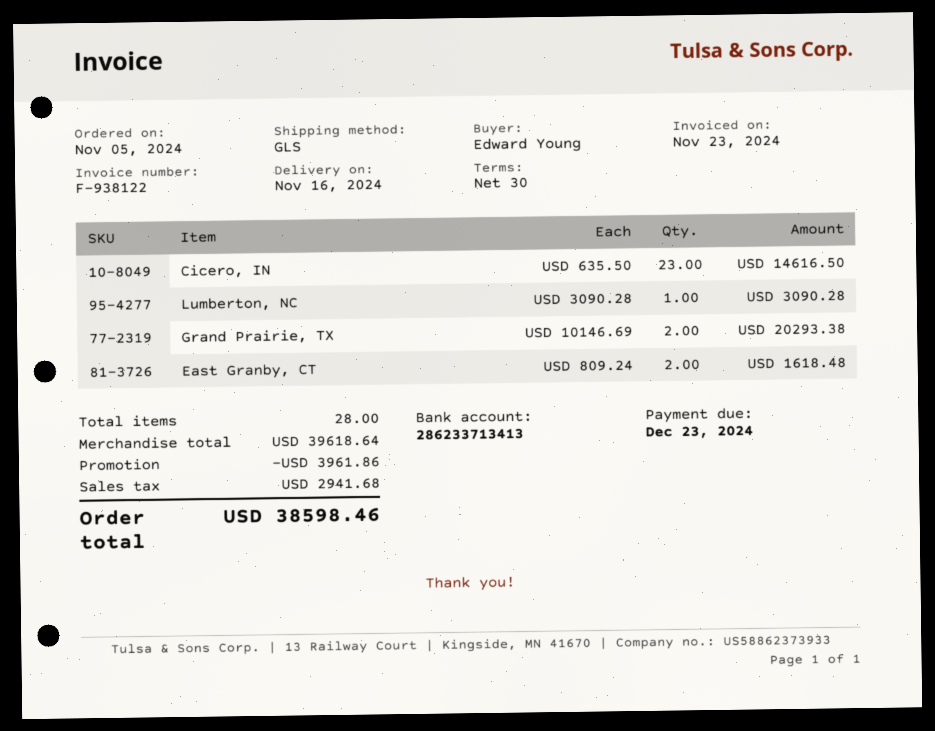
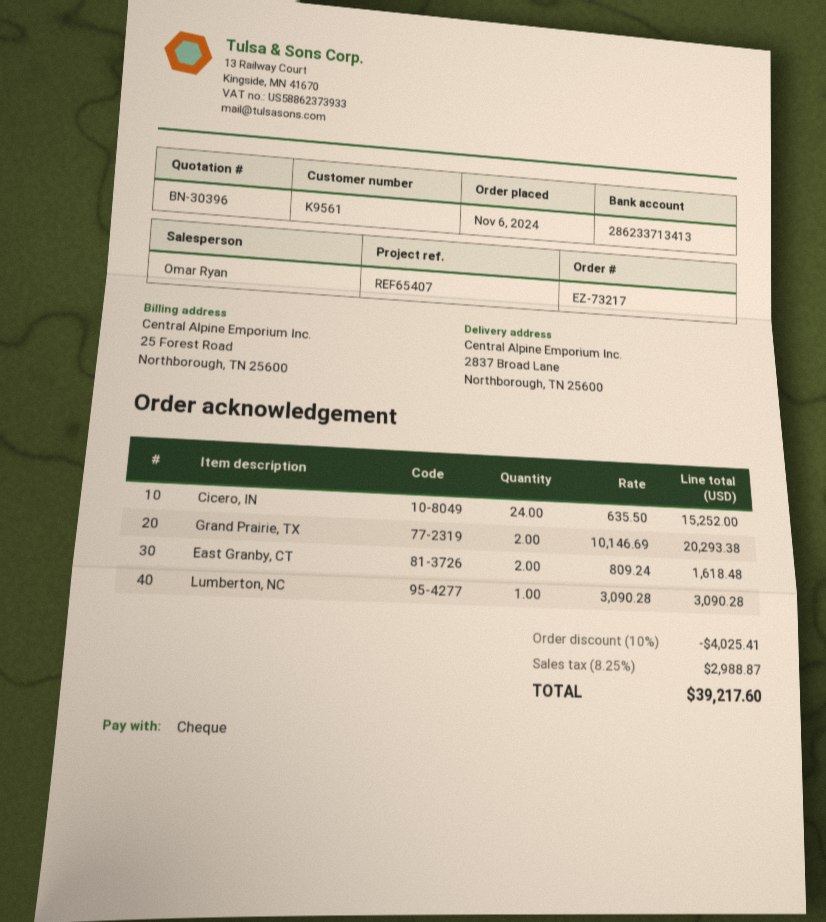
order date: 2024-11-05 -> 2024-11-06
Cicero, IN: 23 x 635.50 = 14616.50 -> 24 x 635.50 = 15252.00
discount: 3961.86 -> 4025.41
tax: 2941.68 -> 2988.87
total: 38598.46 -> 39217.60

